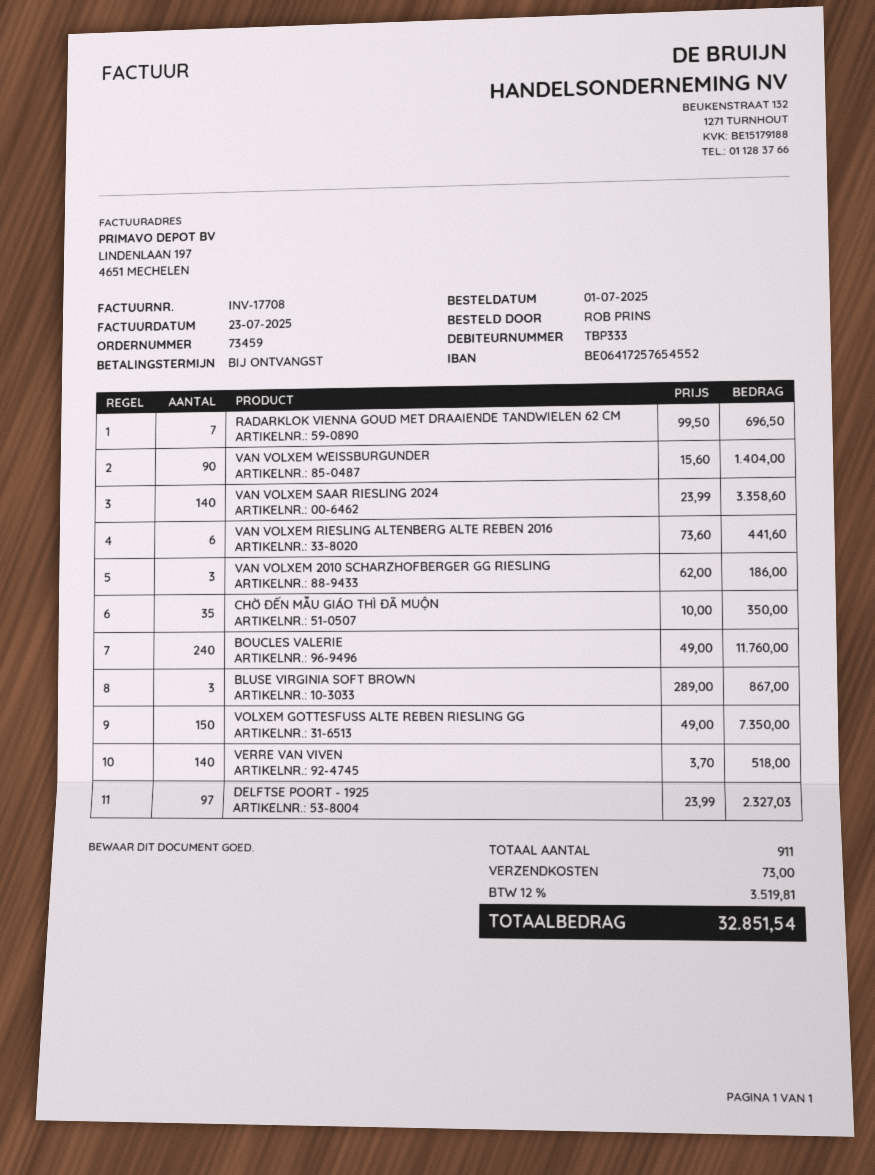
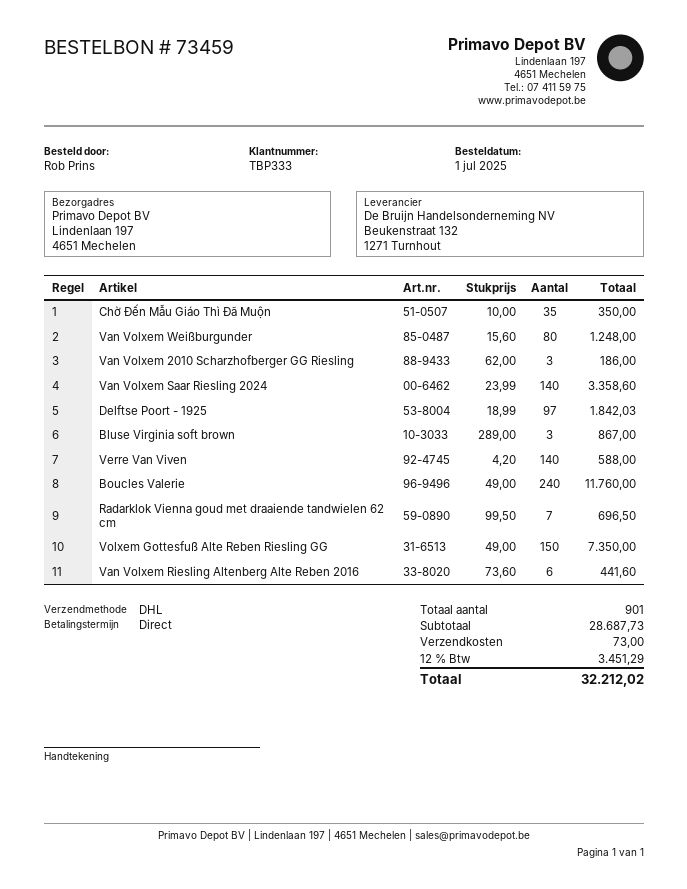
VAN VOLXEM WEISSBURGUNDER: 90 x 15.60 = 1404.00 -> 80 x 15.60 = 1248.00
VERRE VAN VIVEN: 140 x 3.70 = 518.00 -> 140 x 4.20 = 588.00
DELFTSE POORT - 1925: 97 x 23.99 = 2327.03 -> 97 x 18.99 = 1842.03
total quantity: 911 -> 901
tax: 12% = 3519.81 -> 12% = 3451.29
total: 32851.54 -> 32212.02

